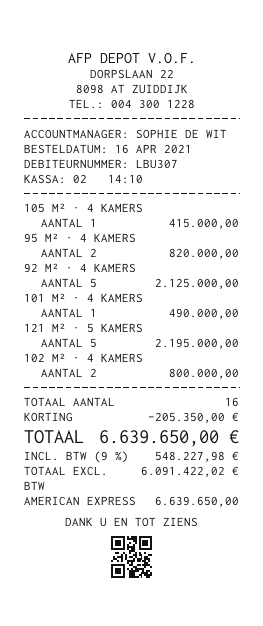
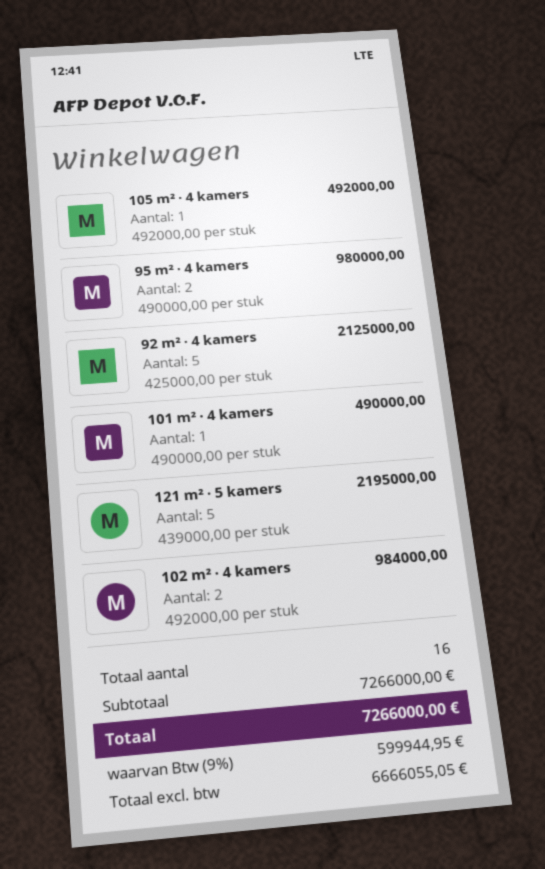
105 M² · 4 KAMERS: 1 for 415000.00 -> 1 for 492000.00
95 M² · 4 KAMERS: 2 for 820000.00 -> 2 for 980000.00
102 M² · 4 KAMERS: 2 for 800000.00 -> 2 for 984000.00
discount: 205350.00 -> none
net: 6091422.02 -> 6666055.05
tax: 9% = 548227.98 -> 9% = 599944.95
total: 6639650.00 -> 7266000.00

